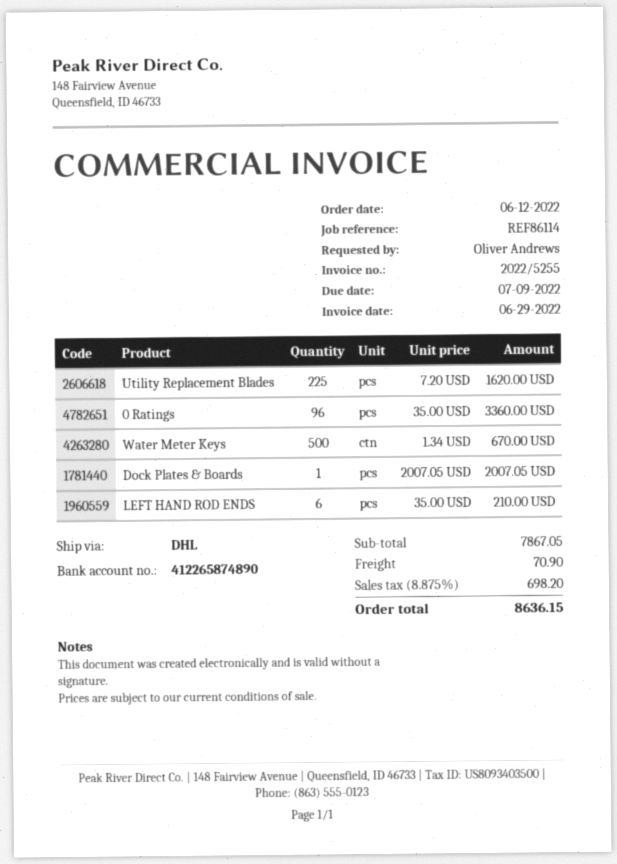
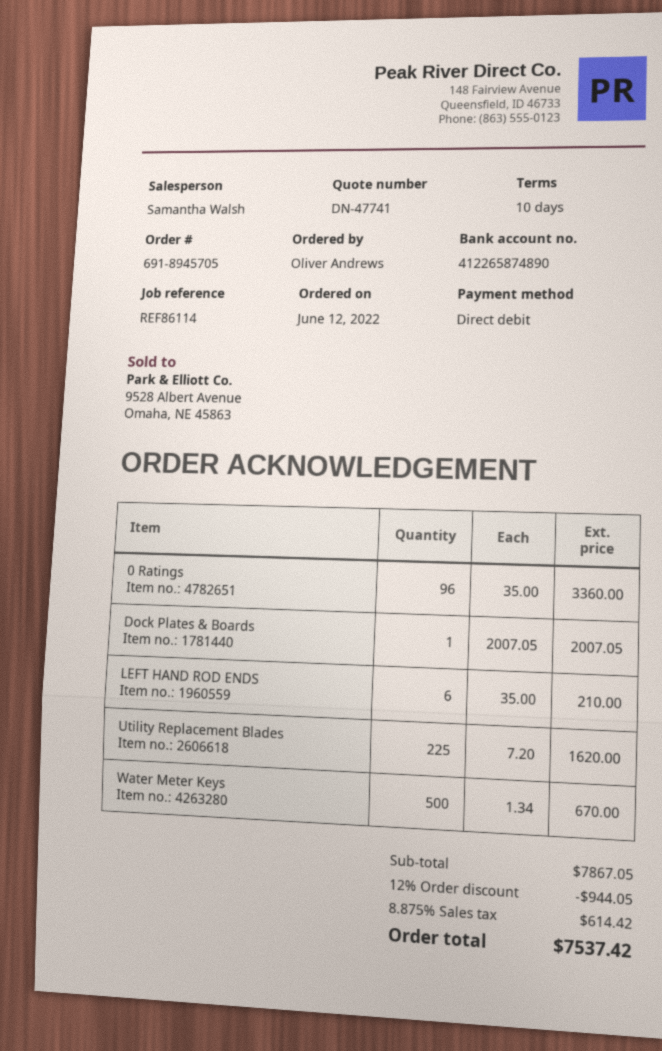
discount: none -> 12% = 944.05
shipping: 70.90 -> none
tax: 8.875% = 698.20 -> 8.875% = 614.42
total: 8636.15 -> 7537.42

